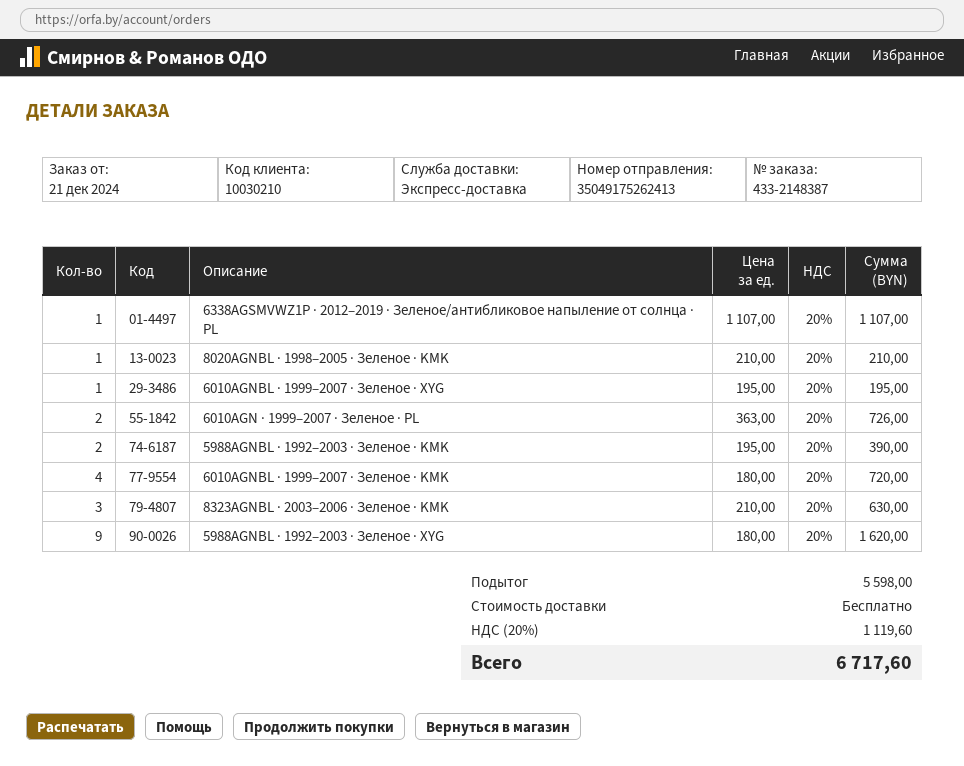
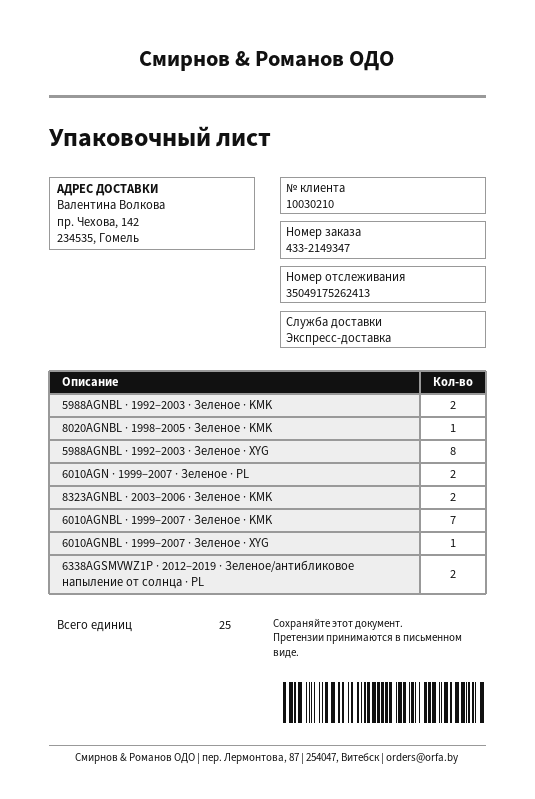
order number: 433-2148387 -> 433-2149347
6338AGSMVWZ1P · 2012–2019 · Зеленое/антибликовое напыление от солнца · PL: 1 -> 2
6010AGNBL · 1999–2007 · Зеленое · KMK: 4 -> 7
8323AGNBL · 2003–2006 · Зеленое · KMK: 3 -> 2
5988AGNBL · 1992–2003 · Зеленое · XYG: 9 -> 8

